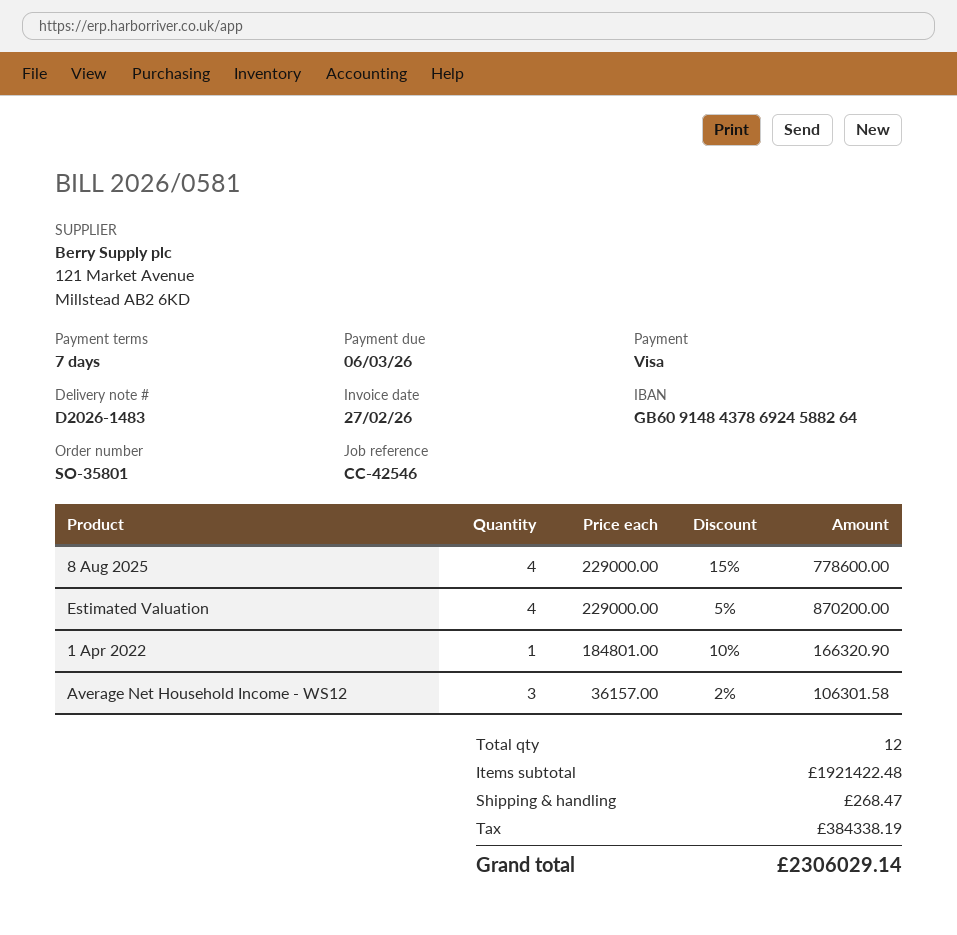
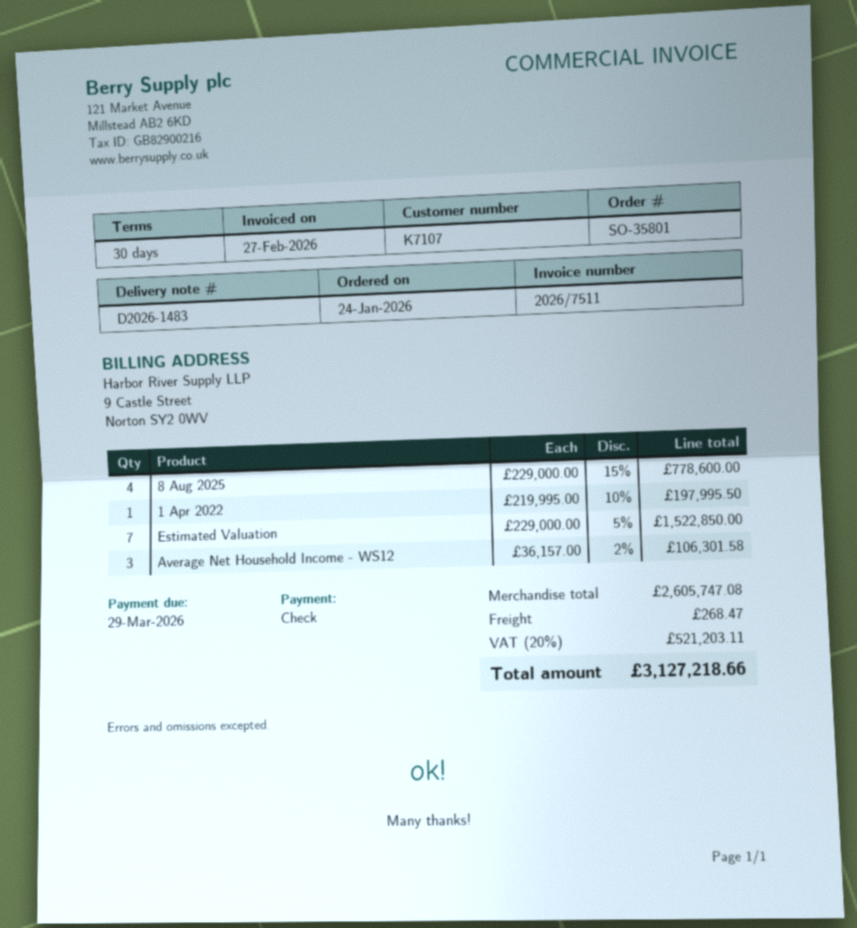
invoice number: 2026/0581 -> 2026/7511
payment terms: 7 days -> 30 days
due date: 2026-03-06 -> 2026-03-29
payment method: Visa -> cheque
Estimated Valuation: 4 x 229000.00 - 5% = 870200.00 -> 7 x 229000.00 - 5% = 1522850.00
1 Apr 2022: 1 x 184801.00 - 10% = 166320.90 -> 1 x 219995.00 - 10% = 197995.50
subtotal: 1921422.48 -> 2605747.08
tax: 384338.19 -> 521203.11
total: 2306029.14 -> 3127218.66

